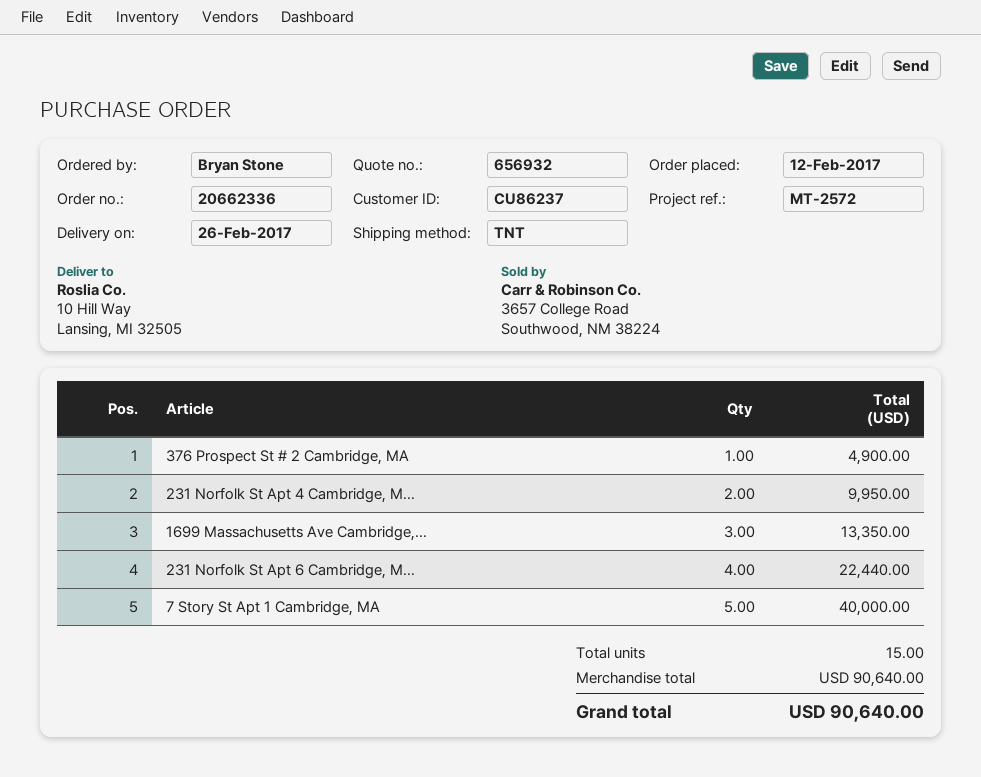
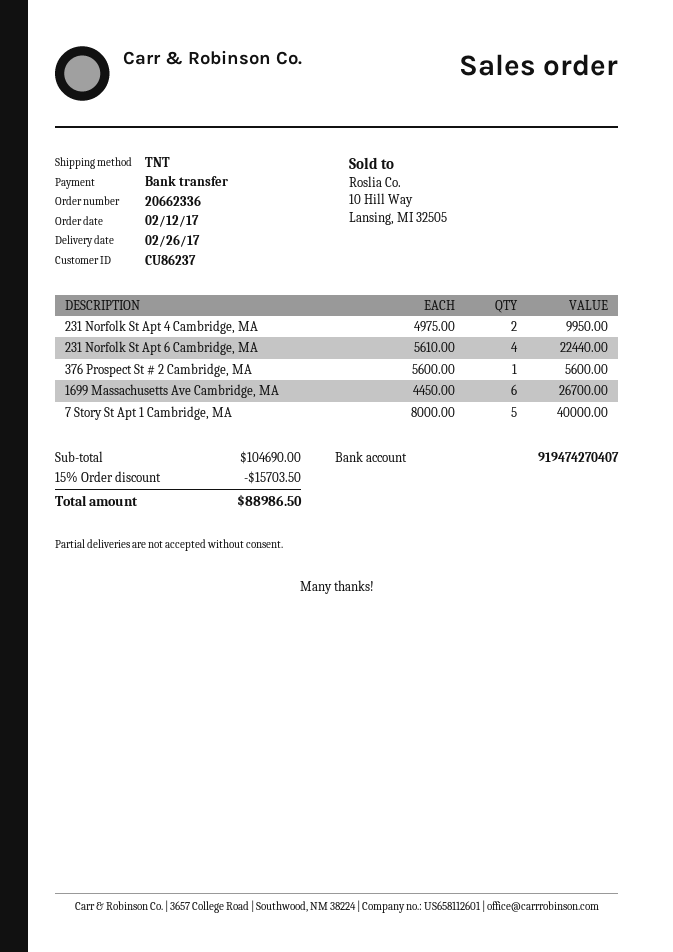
376 Prospect St # 2 Cambridge, MA: 1 for 4900.00 -> 1 for 5600.00
1699 Massachusetts Ave Cambridge,...: 3 for 13350.00 -> 6 for 26700.00
subtotal: 90640.00 -> 104690.00
discount: none -> 15% = 15703.50
total: 90640.00 -> 88986.50

